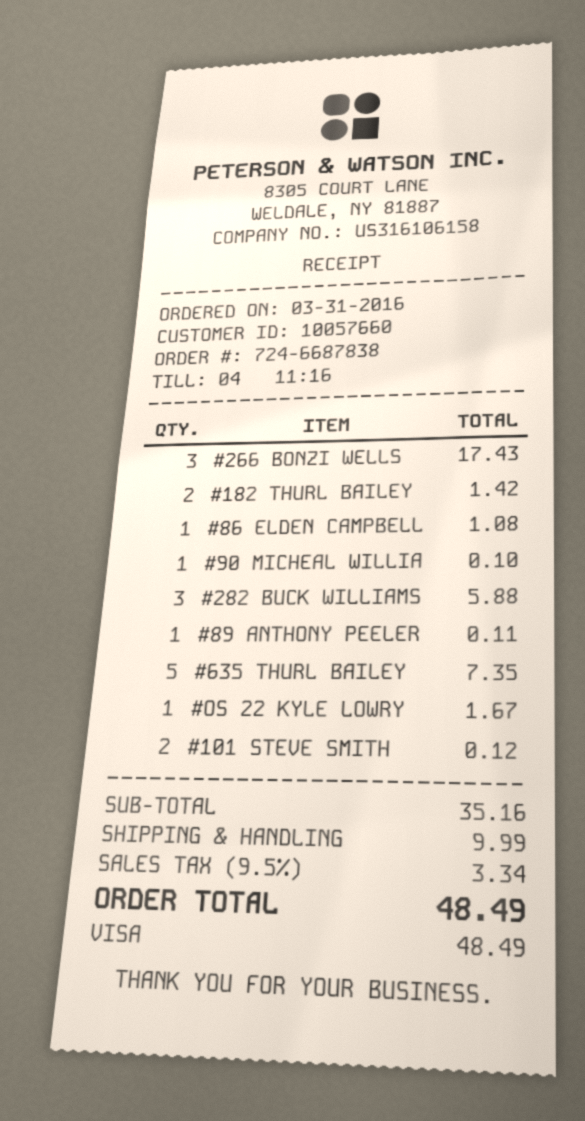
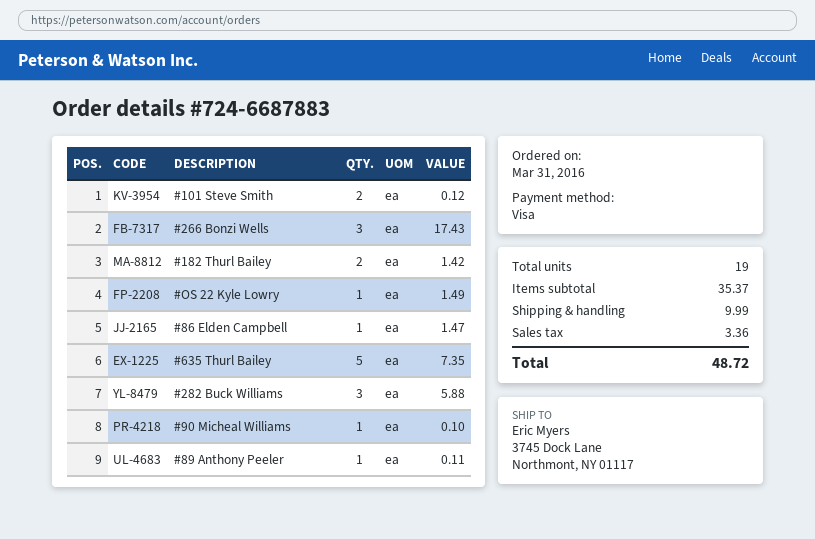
order number: 724-6687838 -> 724-6687883
#86 ELDEN CAMPBELL: 1 for 1.08 -> 1 for 1.47
#OS 22 KYLE LOWRY: 1 for 1.67 -> 1 for 1.49
subtotal: 35.16 -> 35.37
tax: 3.34 -> 3.36
total: 48.49 -> 48.72

